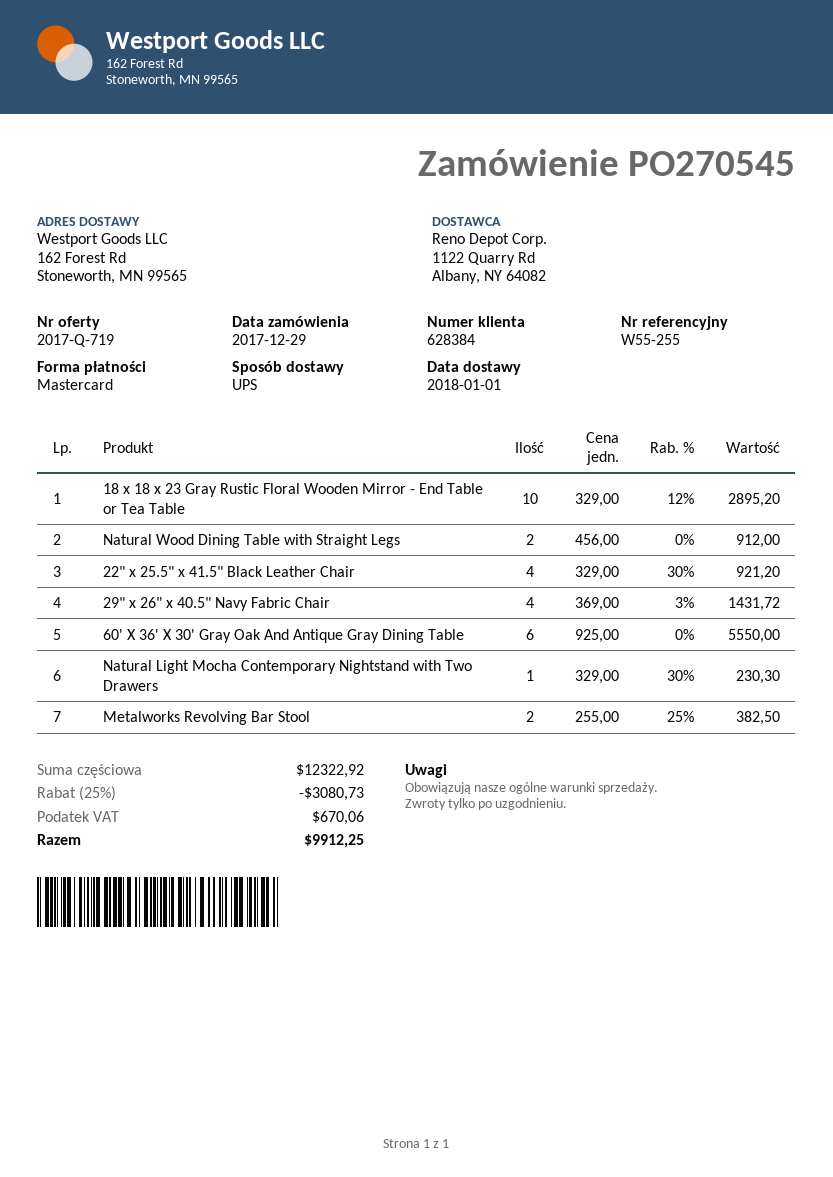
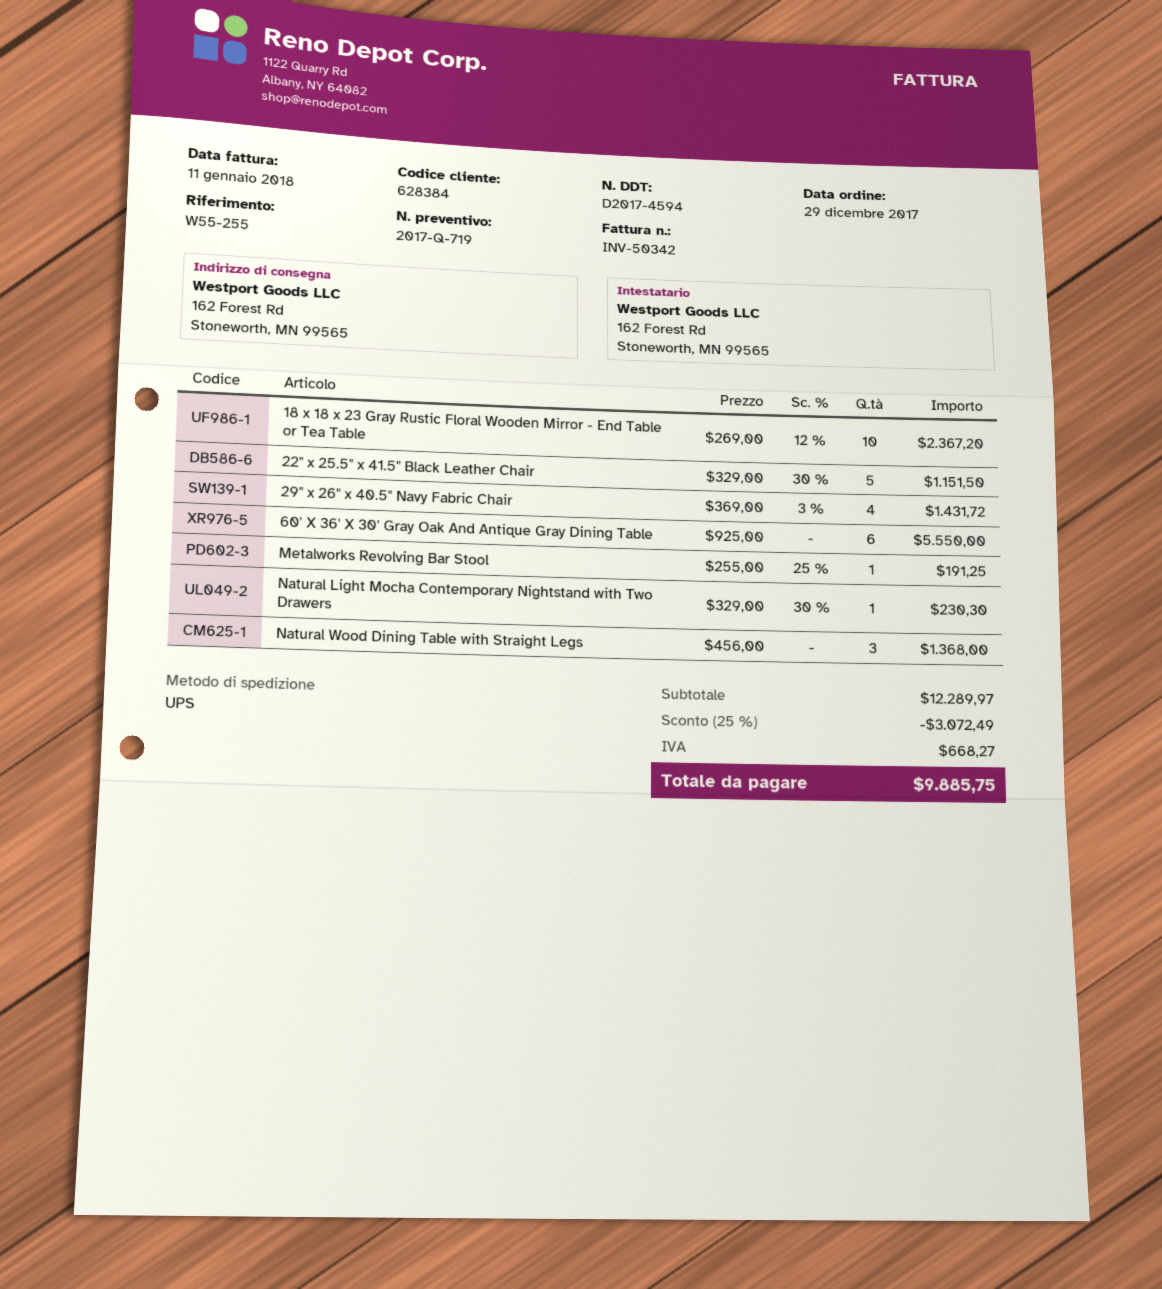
18 x 18 x 23 Gray Rustic Floral Wooden Mirror - End Table or Tea Table: 10 x 329.00 - 12% = 2895.20 -> 10 x 269.00 - 12% = 2367.20
Natural Wood Dining Table with Straight Legs: 2 x 456.00 = 912.00 -> 3 x 456.00 = 1368.00
22" x 25.5" x 41.5" Black Leather Chair: 4 x 329.00 - 30% = 921.20 -> 5 x 329.00 - 30% = 1151.50
Metalworks Revolving Bar Stool: 2 x 255.00 - 25% = 382.50 -> 1 x 255.00 - 25% = 191.25
subtotal: 12322.92 -> 12289.97
discount: 25% = 3080.73 -> 25% = 3072.49
tax: 670.06 -> 668.27
total: 9912.25 -> 9885.75

